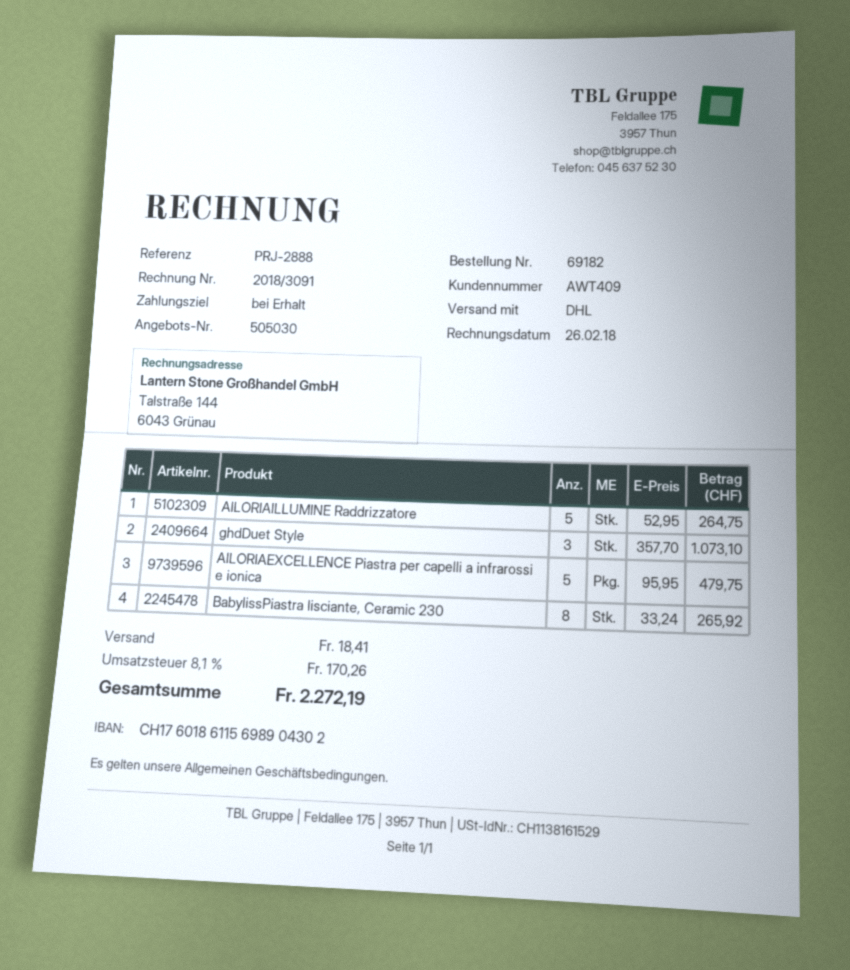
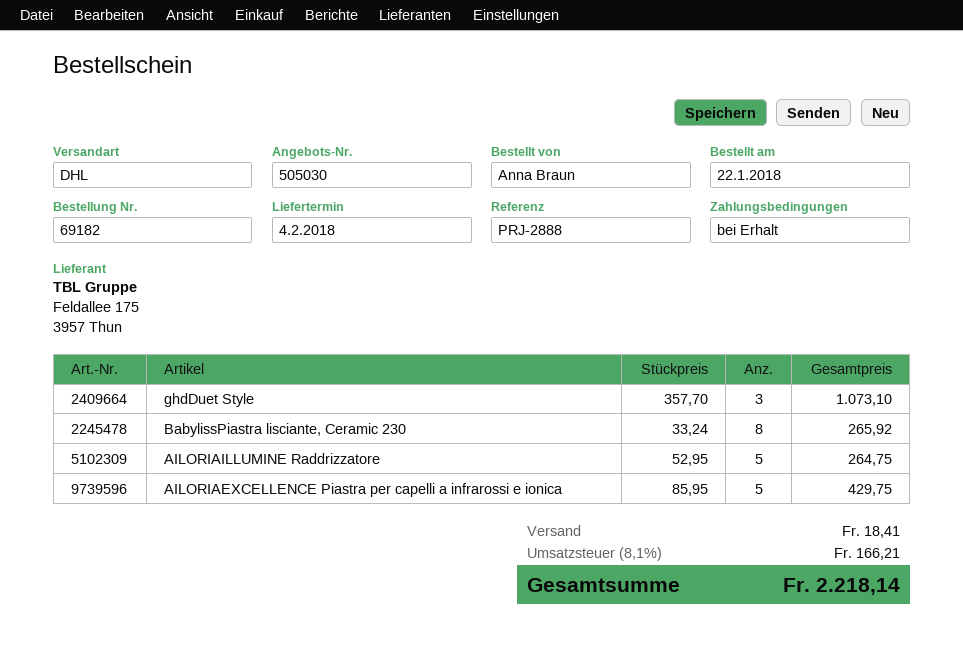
AILORIAEXCELLENCE Piastra per capelli a infrarossi e ionica: 5 x 95.95 = 479.75 -> 5 x 85.95 = 429.75
tax: 8.1% = 170.26 -> 8.1% = 166.21
total: 2272.19 -> 2218.14

